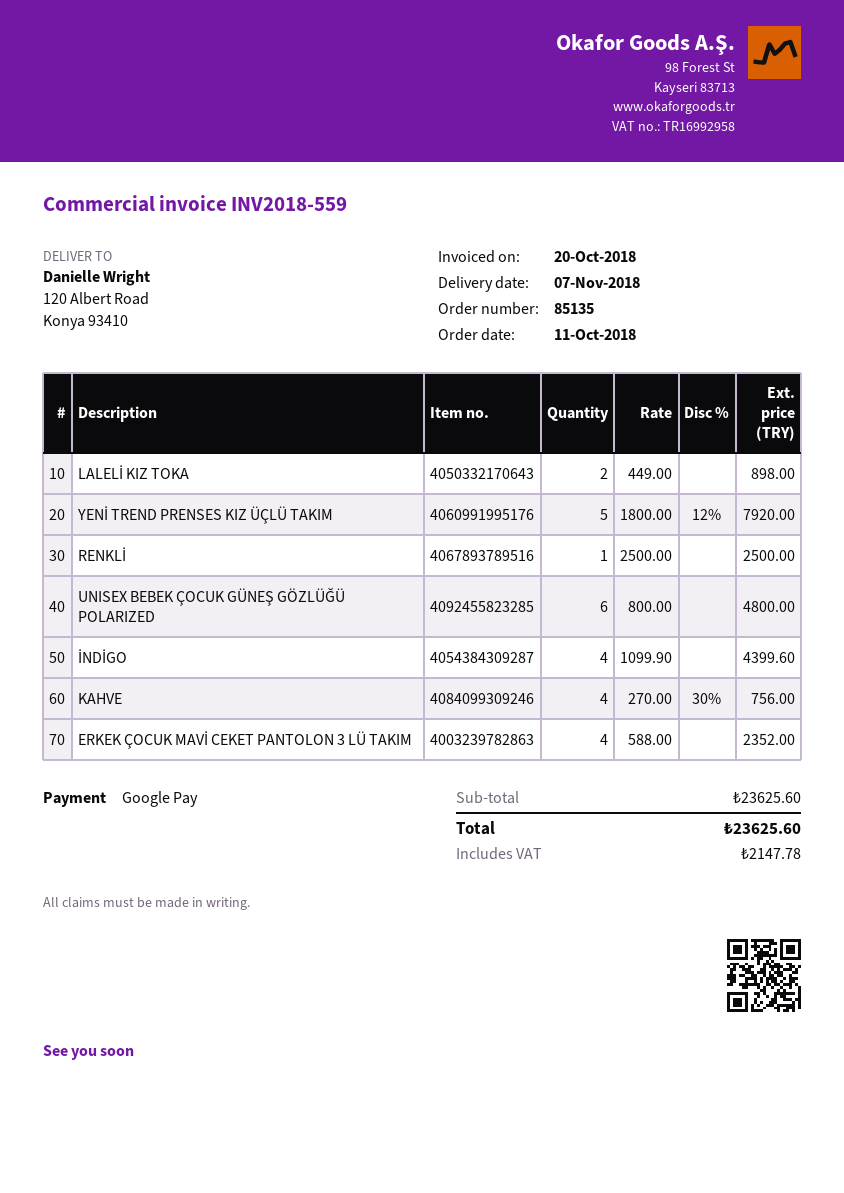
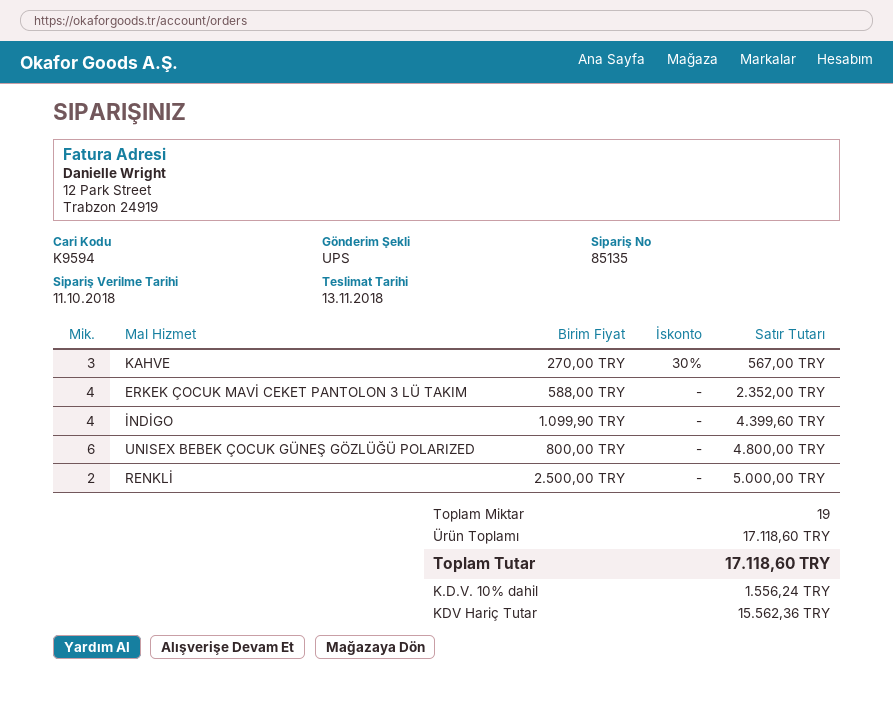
delivery date: 2018-11-07 -> 2018-11-13
LALELİ KIZ TOKA: 2 x 449.00 = 898.00 -> none
YENİ TREND PRENSES KIZ ÜÇLÜ TAKIM: 5 x 1800.00 - 12% = 7920.00 -> none
RENKLİ: 1 x 2500.00 = 2500.00 -> 2 x 2500.00 = 5000.00
KAHVE: 4 x 270.00 - 30% = 756.00 -> 3 x 270.00 - 30% = 567.00
subtotal: 23625.60 -> 17118.60
tax: 2147.78 -> 1556.24
total: 23625.60 -> 17118.60

